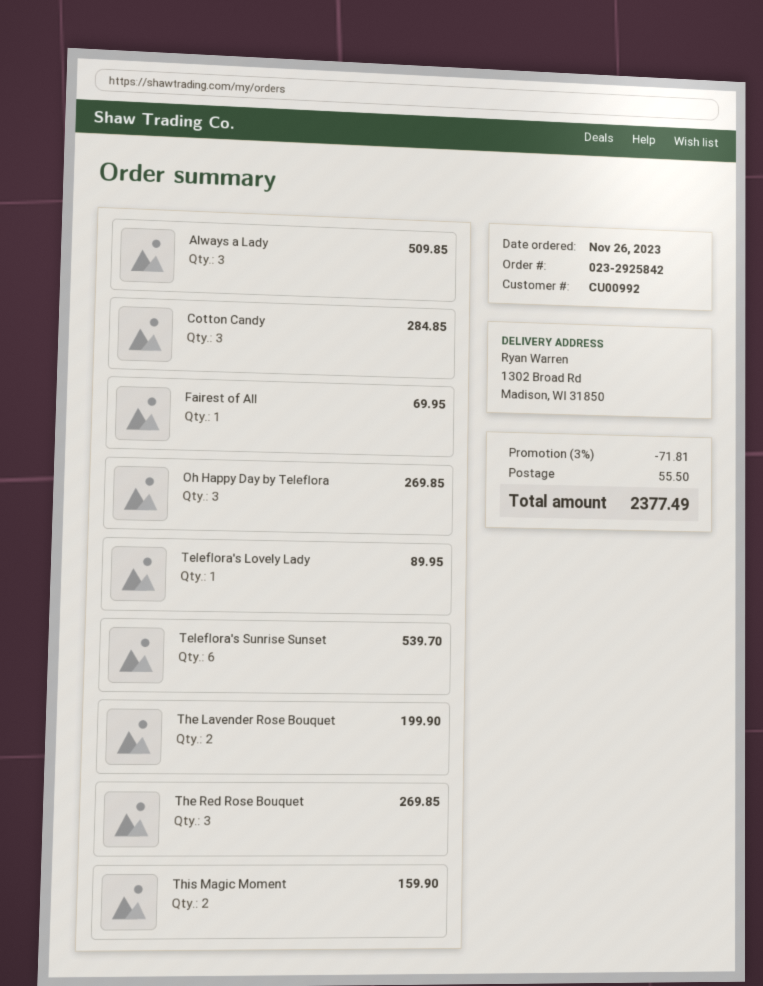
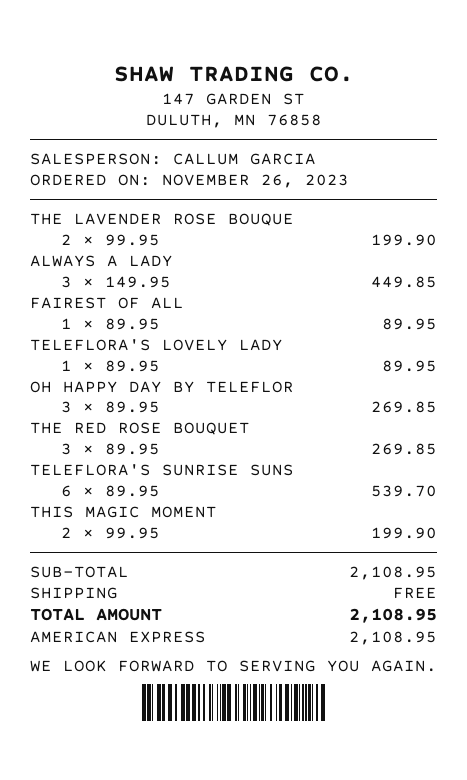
Always a Lady: 3 for 509.85 -> 3 for 449.85
Cotton Candy: 3 for 284.85 -> none
Fairest of All: 1 for 69.95 -> 1 for 89.95
This Magic Moment: 2 for 159.90 -> 2 for 199.90
discount: 3% = 71.81 -> none
shipping: 55.50 -> 0.00
total: 2377.49 -> 2108.95

